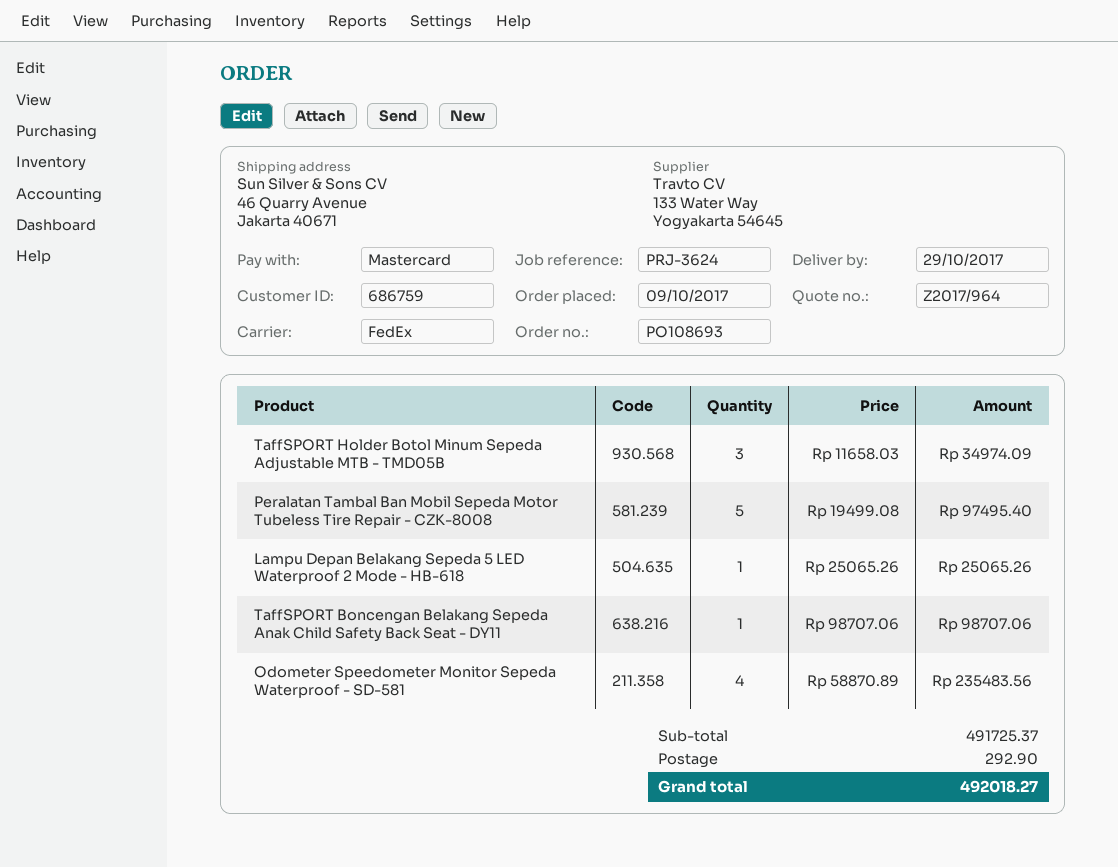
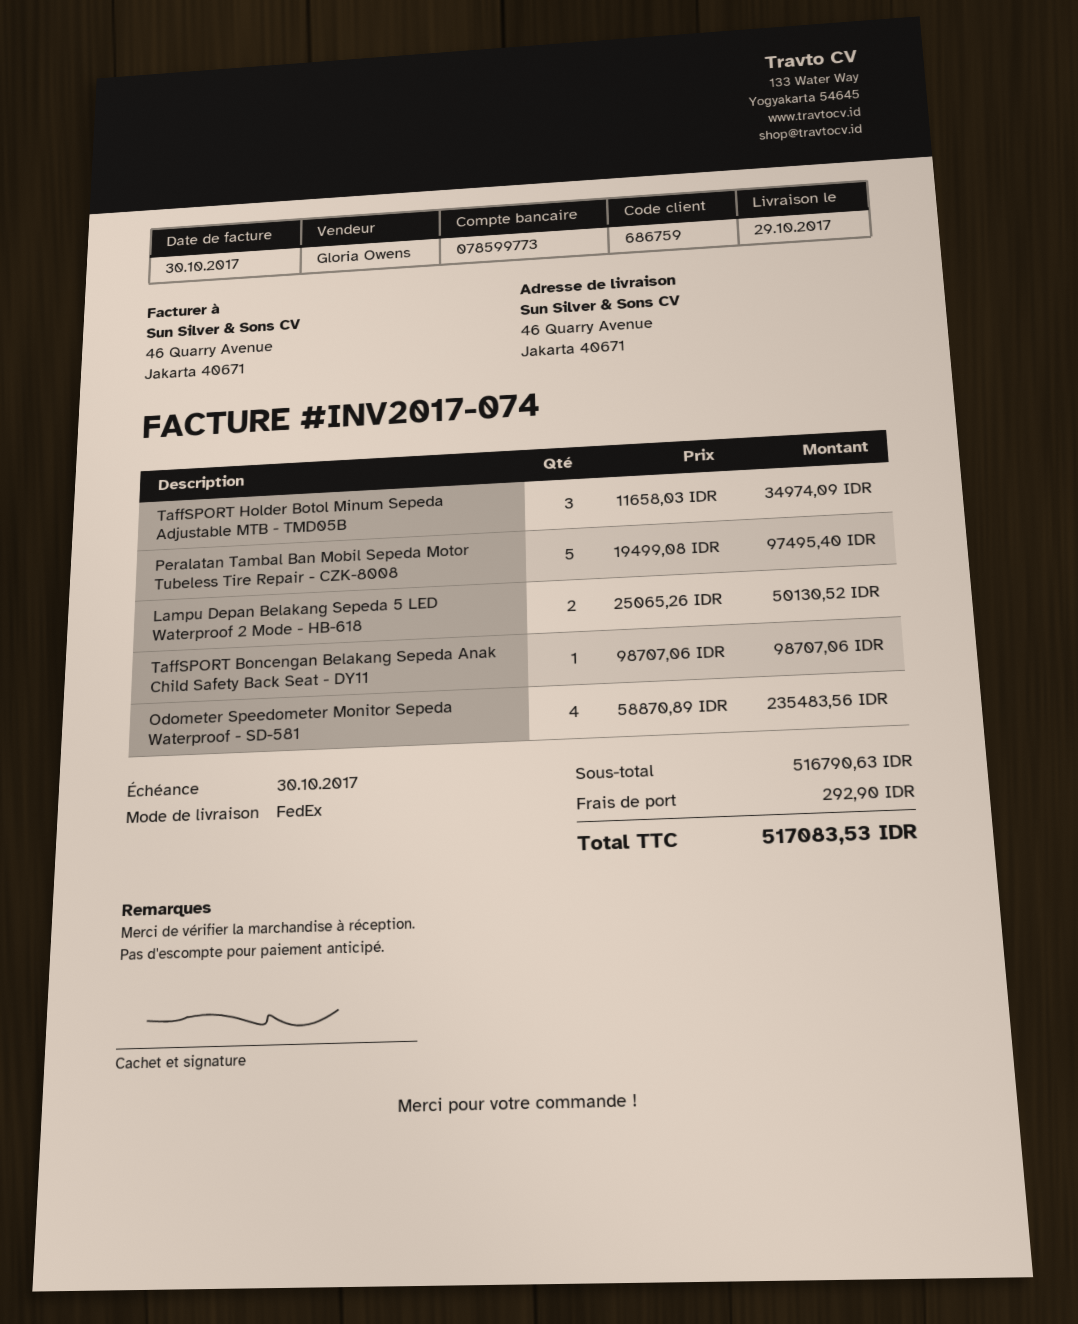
Lampu Depan Belakang Sepeda 5 LED Waterproof 2 Mode - HB-618: 1 x 25065.26 = 25065.26 -> 2 x 25065.26 = 50130.52
subtotal: 491725.37 -> 516790.63
total: 492018.27 -> 517083.53

